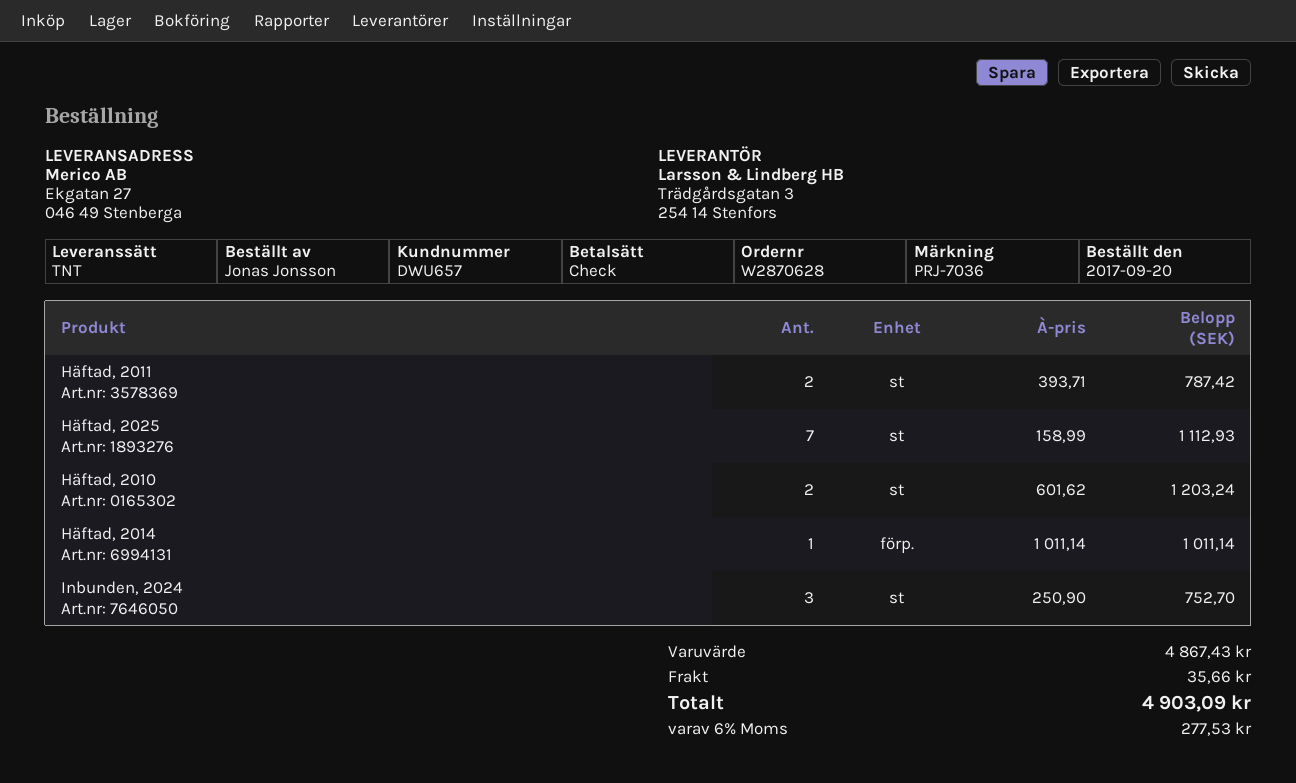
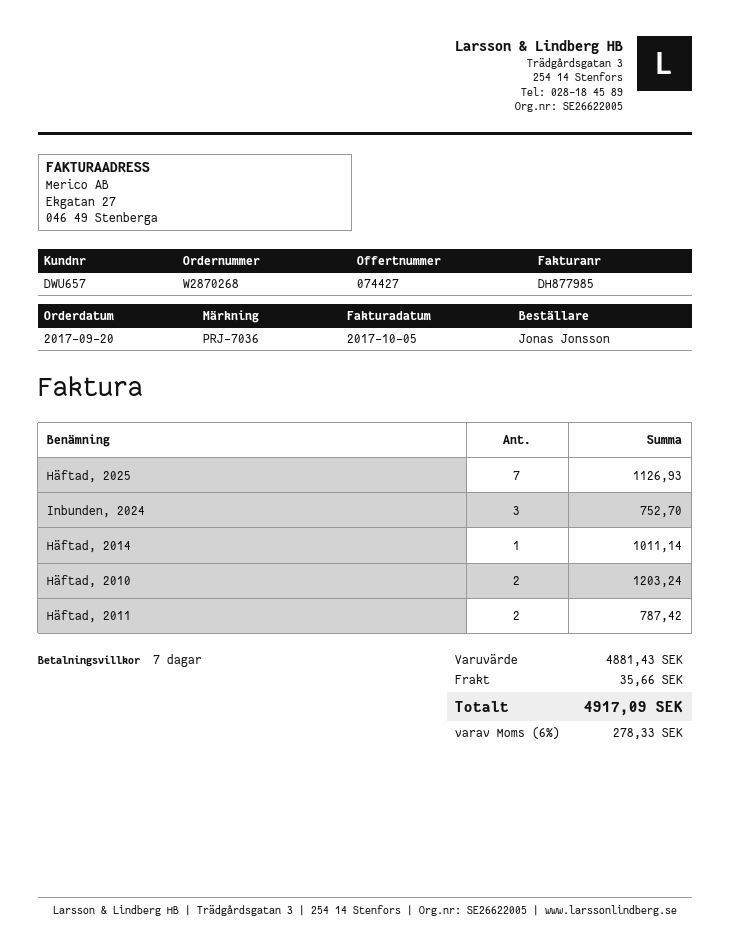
order number: W2870628 -> W2870268
Häftad, 2025: 7 for 1112.93 -> 7 for 1126.93
subtotal: 4867.43 -> 4881.43
tax: 6% = 277.53 -> 6% = 278.33
total: 4903.09 -> 4917.09

